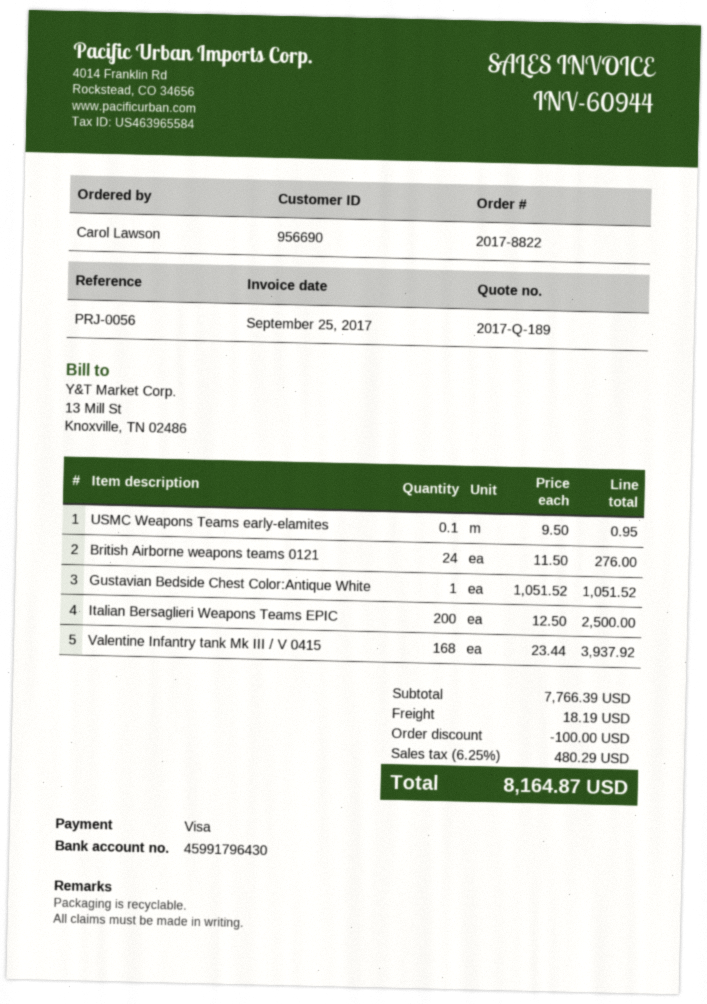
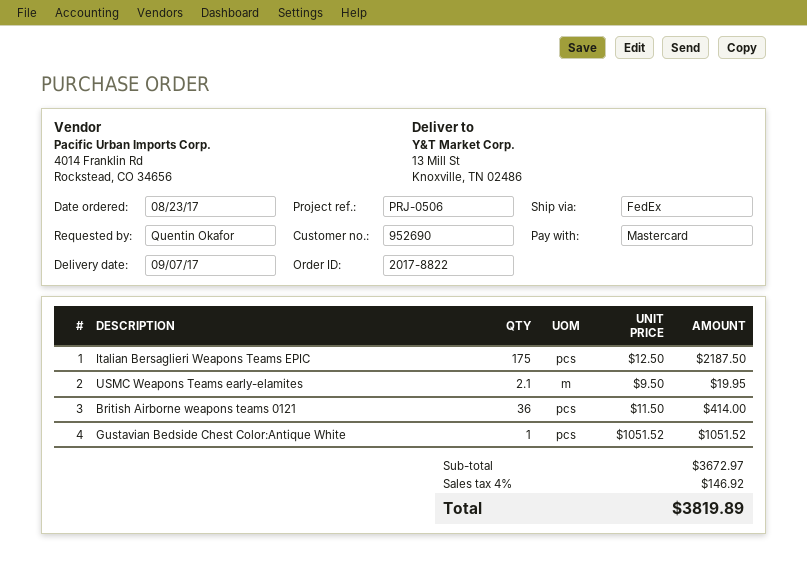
customer number: 956690 -> 952690
reference: PRJ-0056 -> PRJ-0506
ordered by: Carol Lawson -> Quentin Okafor
payment method: Visa -> Mastercard
USMC Weapons Teams early-elamites: 0.1 x 9.50 = 0.95 -> 2.1 x 9.50 = 19.95
British Airborne weapons teams 0121: 24 x 11.50 = 276.00 -> 36 x 11.50 = 414.00
Italian Bersaglieri Weapons Teams EPIC: 200 x 12.50 = 2500.00 -> 175 x 12.50 = 2187.50
Valentine Infantry tank Mk III / V 0415: 168 x 23.44 = 3937.92 -> none
subtotal: 7766.39 -> 3672.97
discount: 100.00 -> none
shipping: 18.19 -> none
tax: 6.25% = 480.29 -> 4% = 146.92
total: 8164.87 -> 3819.89

